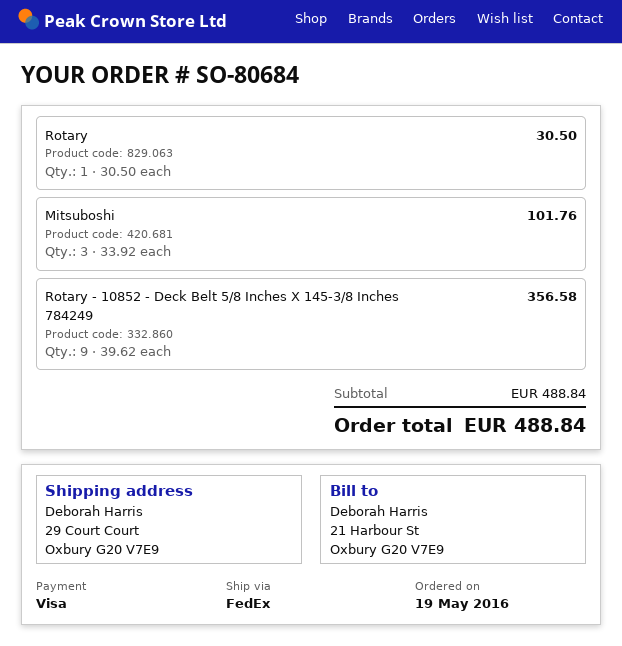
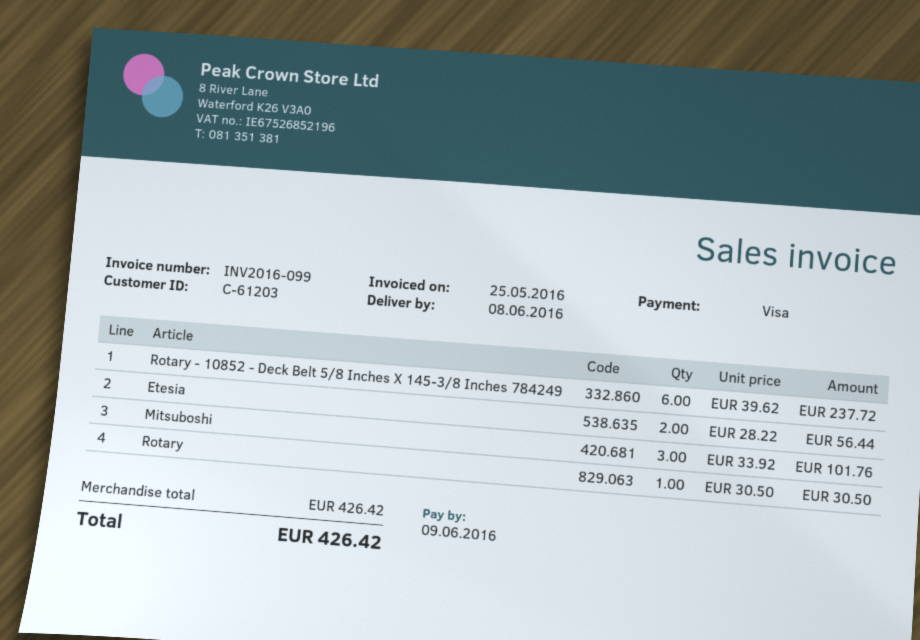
Rotary - 10852 - Deck Belt 5/8 Inches X 145-3/8 Inches 784249: 9 x 39.62 = 356.58 -> 6 x 39.62 = 237.72
Etesia: none -> 2 x 28.22 = 56.44
subtotal: 488.84 -> 426.42
total: 488.84 -> 426.42

